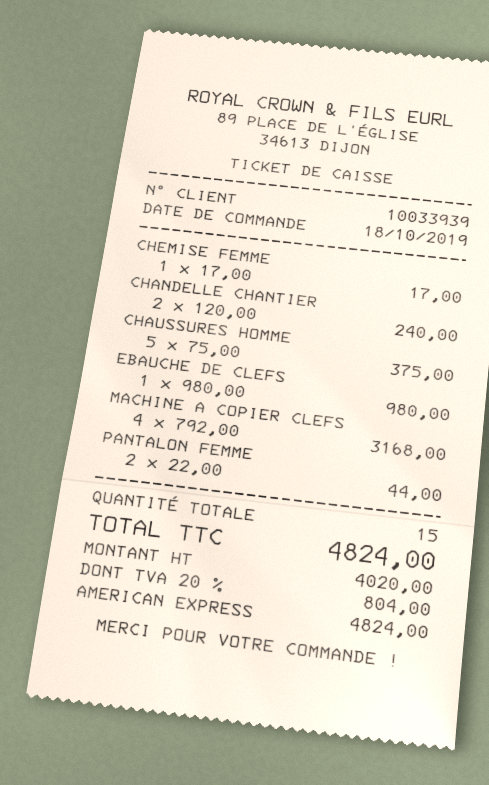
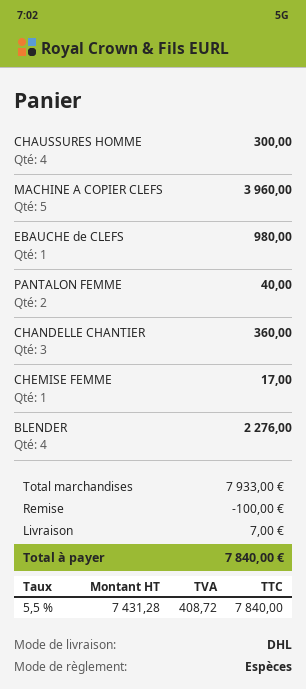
payment method: American Express -> cash
CHANDELLE CHANTIER: 2 for 240.00 -> 3 for 360.00
CHAUSSURES HOMME: 5 for 375.00 -> 4 for 300.00
MACHINE A COPIER CLEFS: 4 for 3168.00 -> 5 for 3960.00
PANTALON FEMME: 2 for 44.00 -> 2 for 40.00
BLENDER: none -> 4 for 2276.00
discount: none -> 100.00
shipping: none -> 7.00
net: 4020.00 -> 7431.28
tax: 20% = 804.00 -> 5.5% = 408.72
total: 4824.00 -> 7840.00

